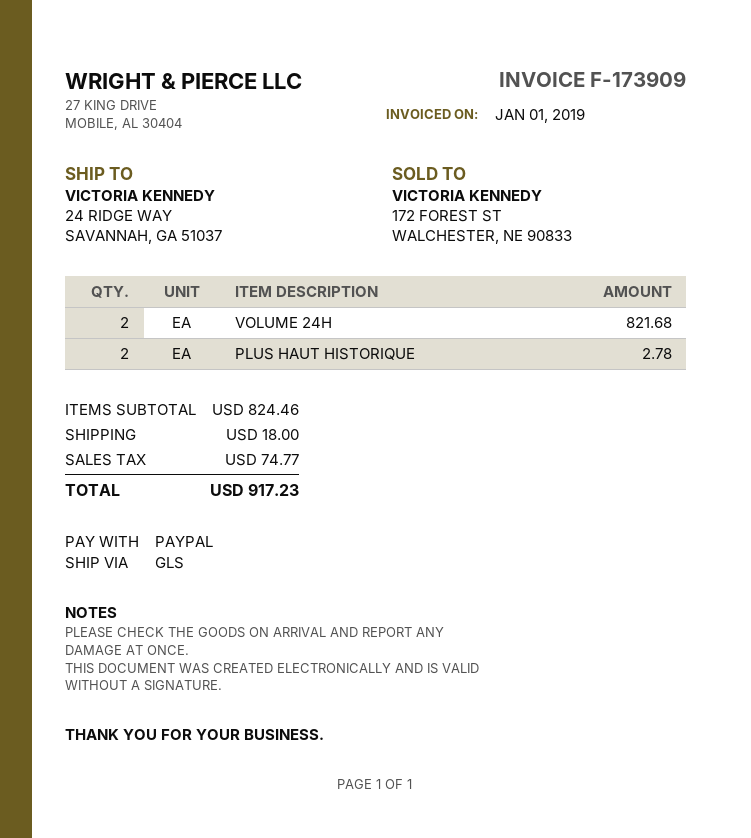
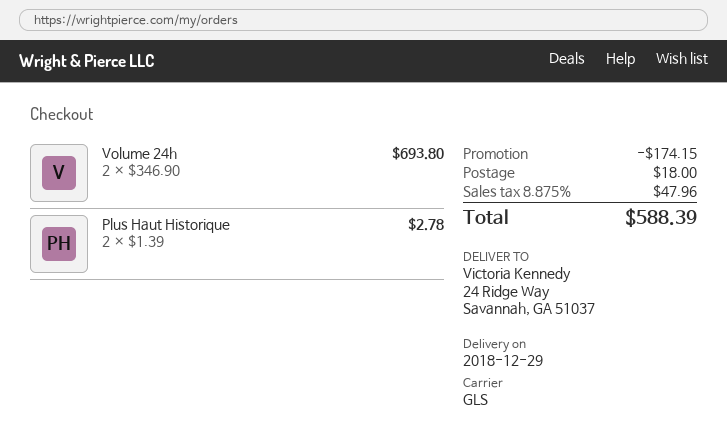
VOLUME 24H: 2 for 821.68 -> 2 for 693.80
discount: none -> 174.15
tax: 74.77 -> 47.96
total: 917.23 -> 588.39

